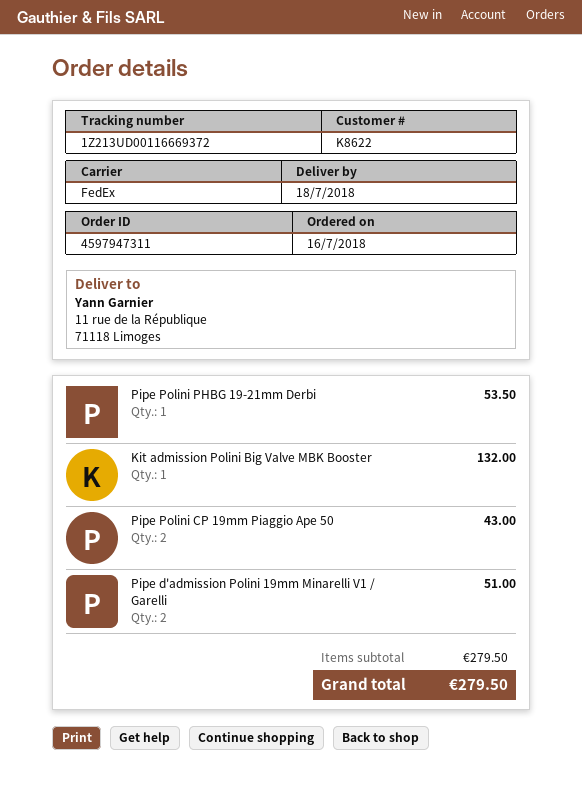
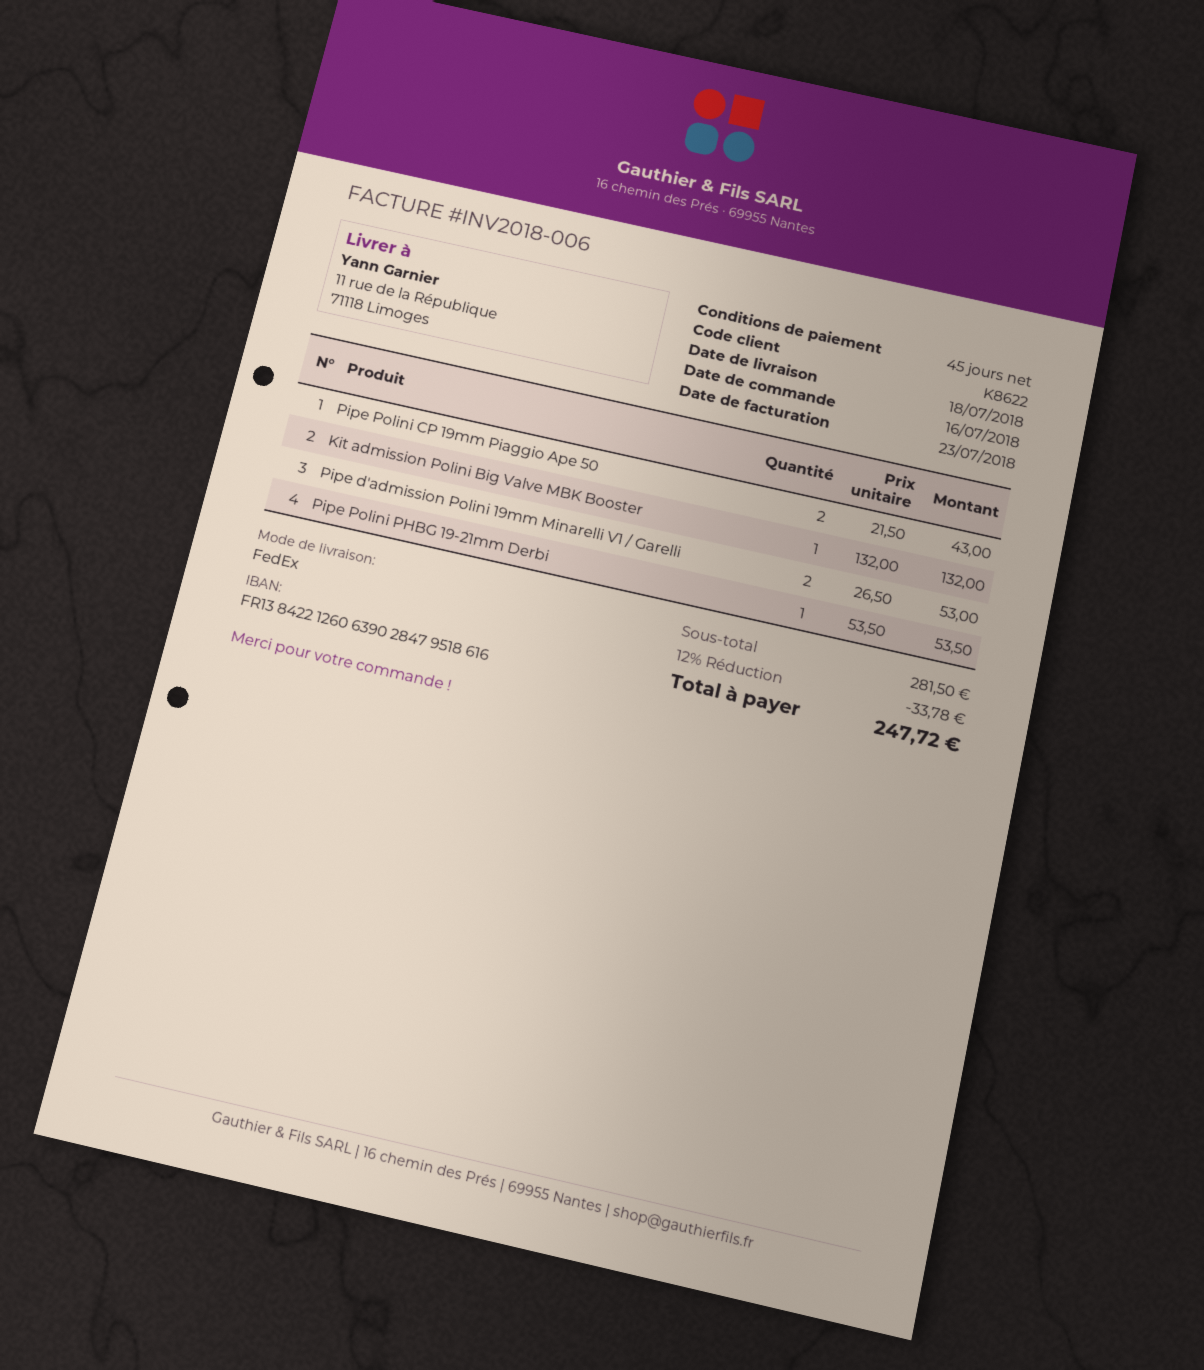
Pipe d'admission Polini 19mm Minarelli V1 / Garelli: 2 for 51.00 -> 2 for 53.00
subtotal: 279.50 -> 281.50
discount: none -> 12% = 33.78
total: 279.50 -> 247.72

